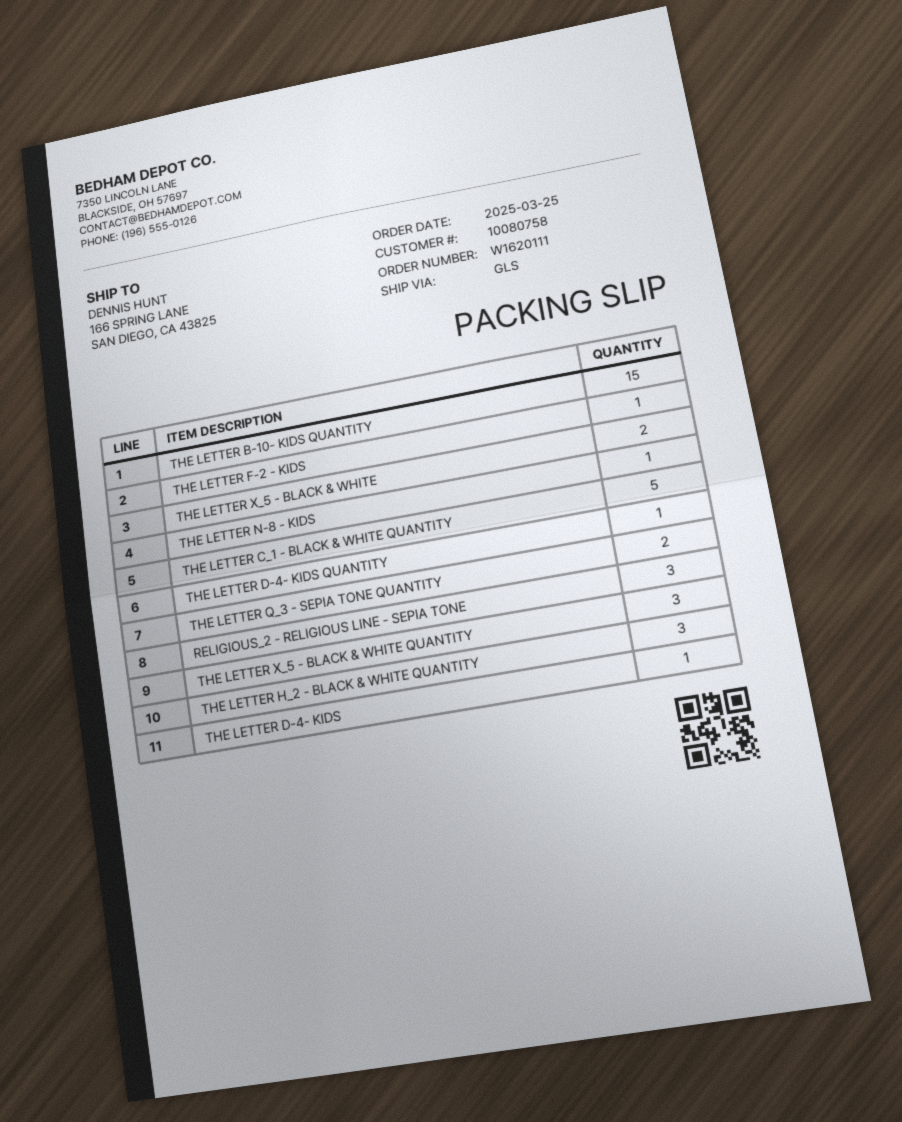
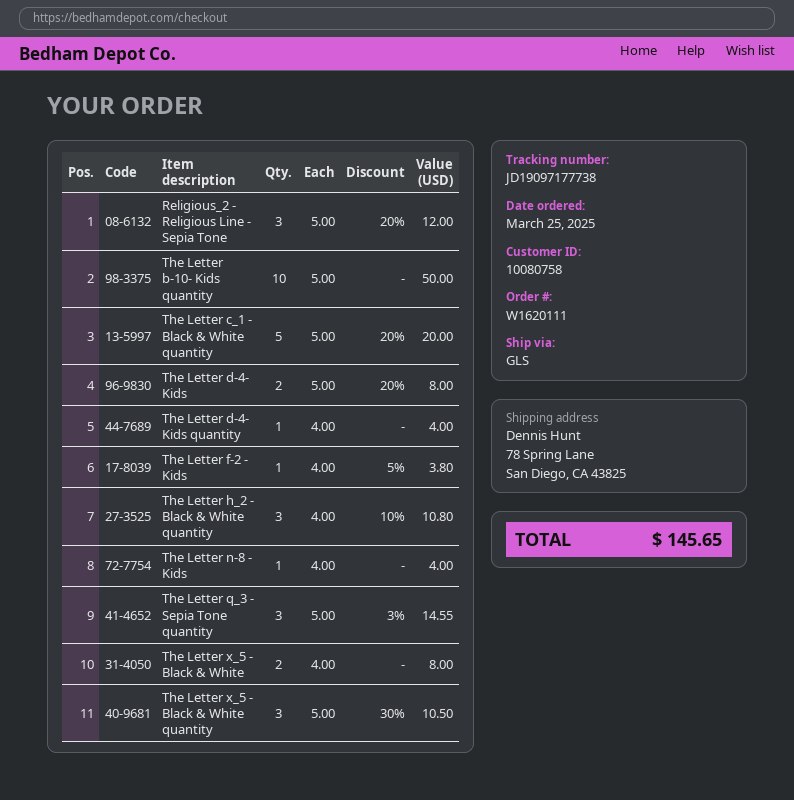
ship to: 166 SPRING LANE, SAN DIEGO, CA 43825 -> 78 Spring Lane, San Diego, CA 43825
THE LETTER B-10- KIDS QUANTITY: 15 -> 10
THE LETTER Q_3 - SEPIA TONE QUANTITY: 2 -> 3
THE LETTER D-4- KIDS: 1 -> 2

